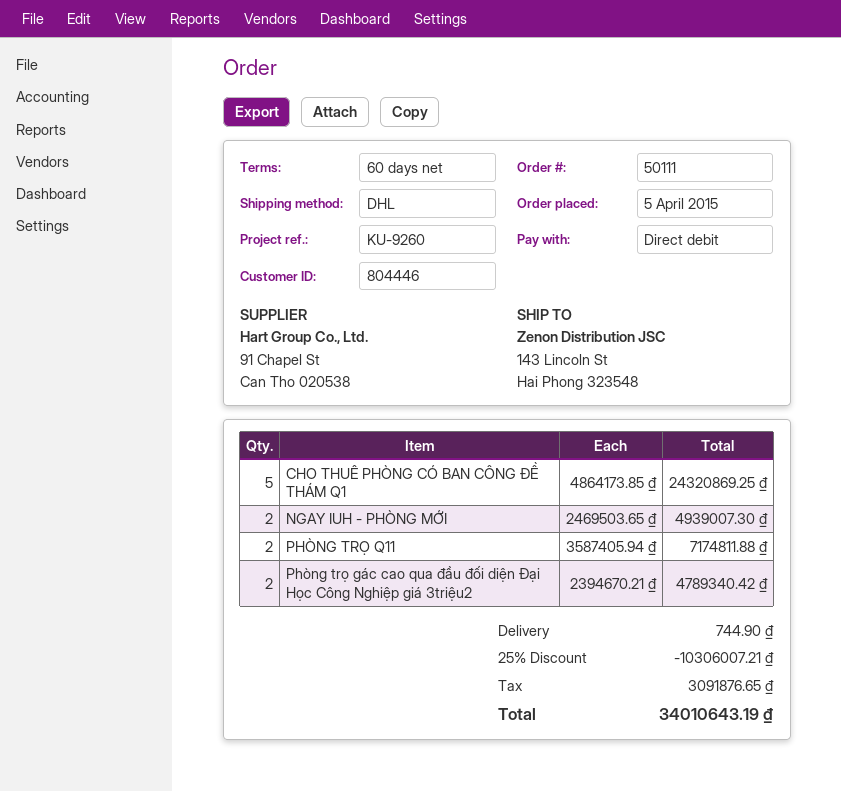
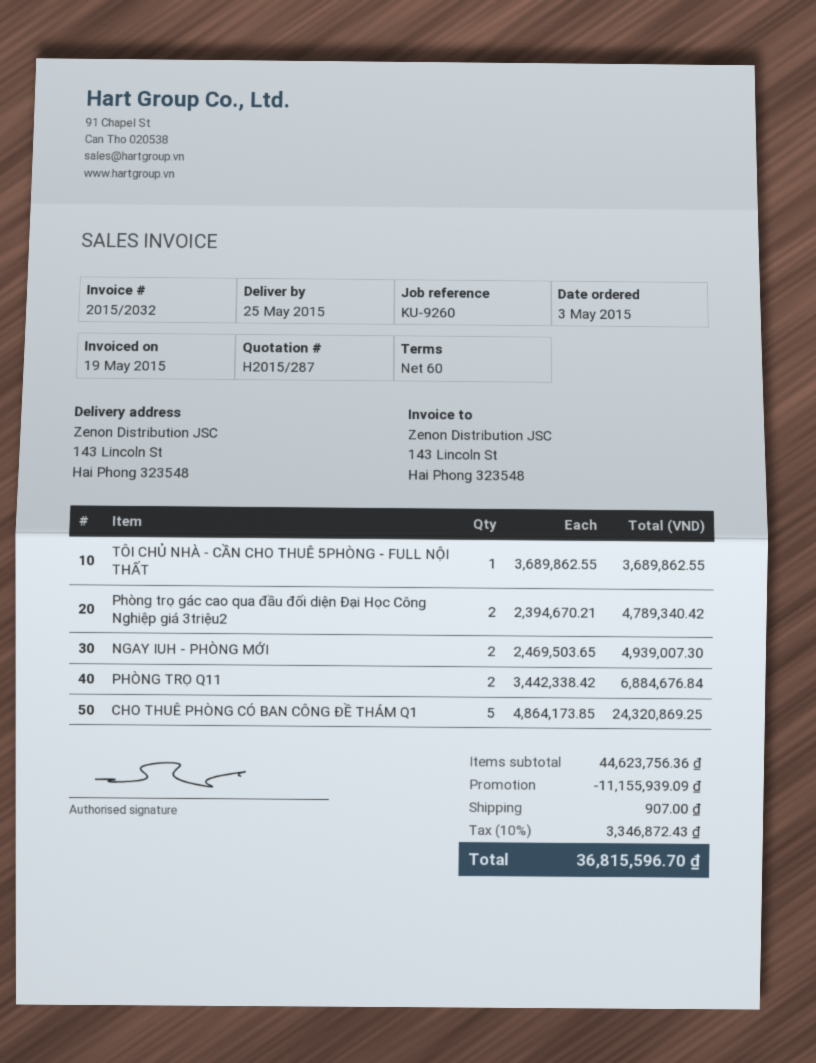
order date: 2015-04-05 -> 2015-05-03
PHÒNG TRỌ Q11: 2 x 3587405.94 = 7174811.88 -> 2 x 3442338.42 = 6884676.84
TÔI CHỦ NHÀ - CẦN CHO THUÊ 5PHÒNG - FULL NỘI THẤT: none -> 1 x 3689862.55 = 3689862.55
discount: 10306007.21 -> 11155939.09
shipping: 744.90 -> 907.00
tax: 3091876.65 -> 3346872.43
total: 34010643.19 -> 36815596.70

